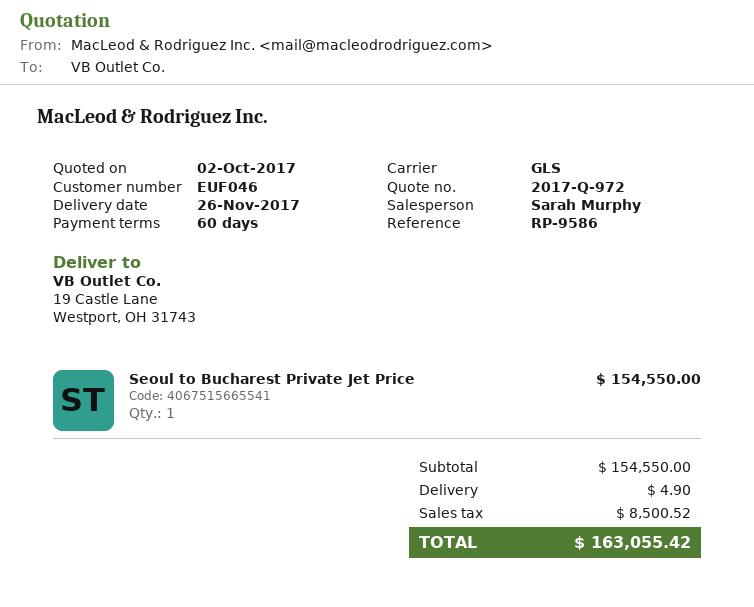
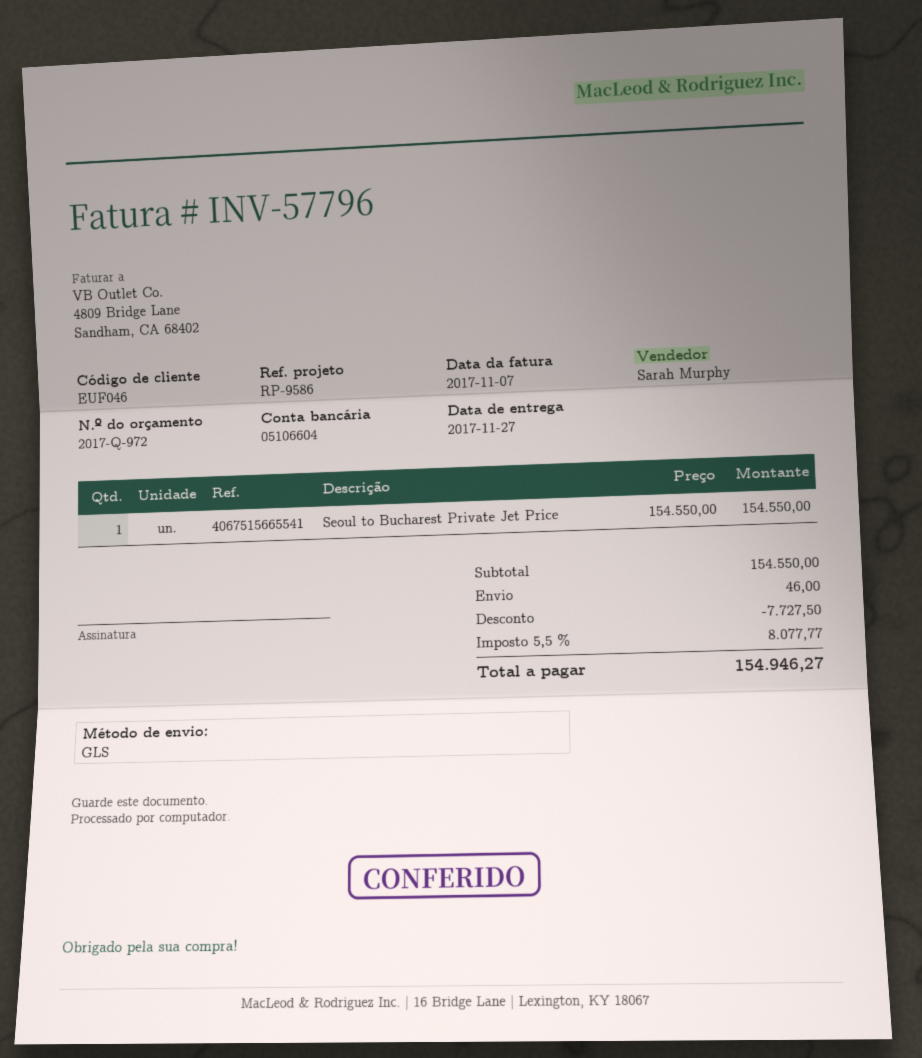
delivery date: 2017-11-26 -> 2017-11-27
discount: none -> 7727.50
shipping: 4.90 -> 46.00
tax: 8500.52 -> 8077.77
total: 163055.42 -> 154946.27

